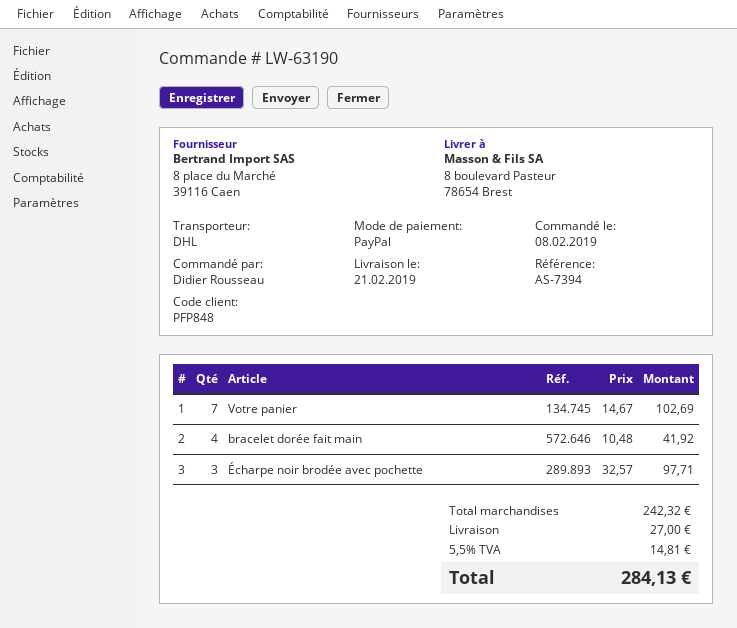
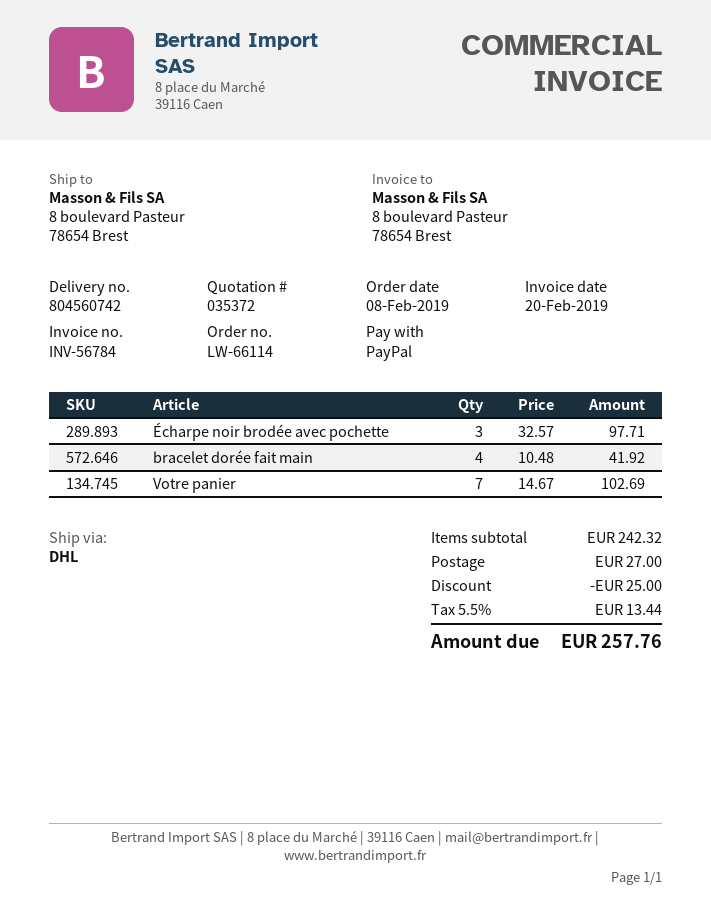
order number: LW-63190 -> LW-66114
discount: none -> 25.00
tax: 5.5% = 14.81 -> 5.5% = 13.44
total: 284.13 -> 257.76

